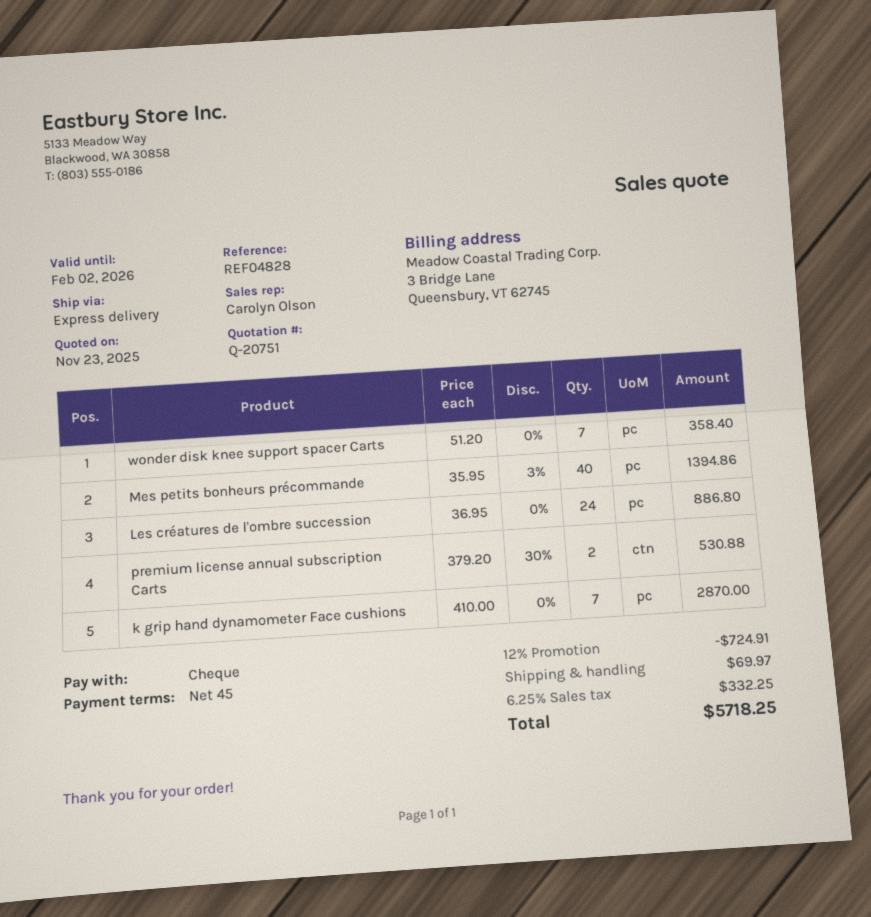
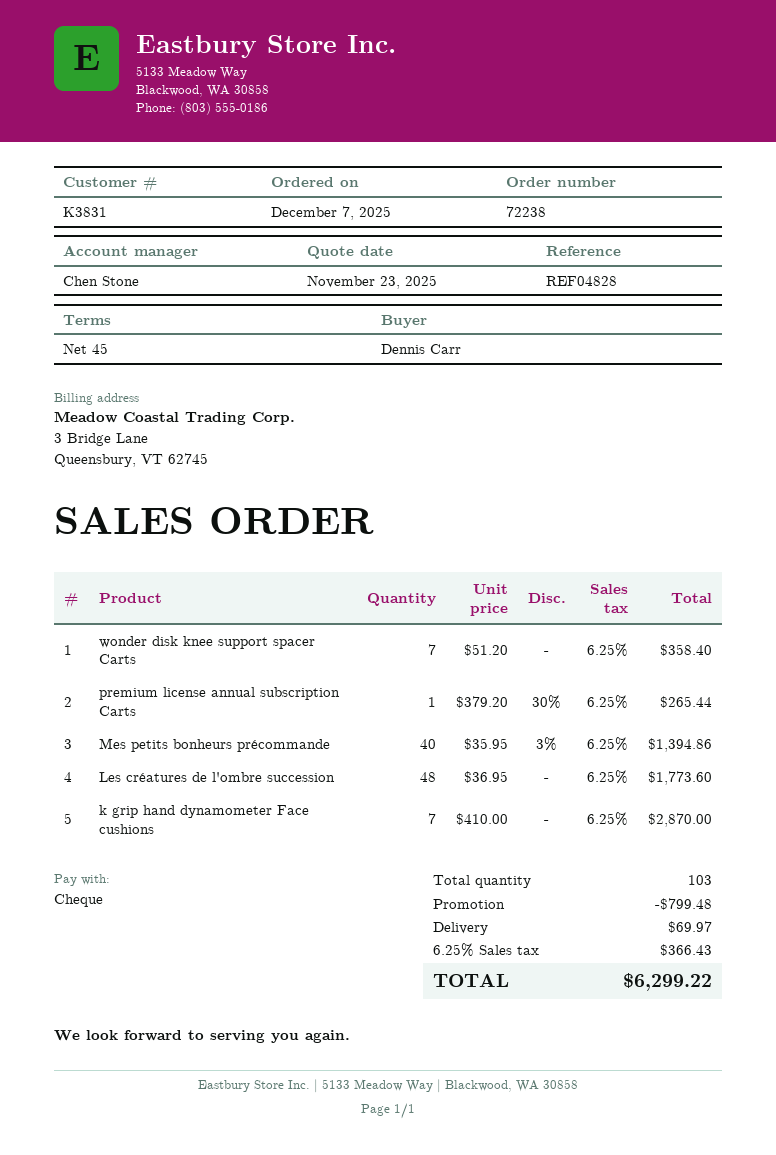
sales rep: Carolyn Olson -> Chen Stone
Les créatures de l'ombre succession: 24 x 36.95 = 886.80 -> 48 x 36.95 = 1773.60
premium license annual subscription Carts: 2 x 379.20 - 30% = 530.88 -> 1 x 379.20 - 30% = 265.44
discount: 724.91 -> 799.48
tax: 6.25% = 332.25 -> 6.25% = 366.43
total: 5718.25 -> 6299.22

